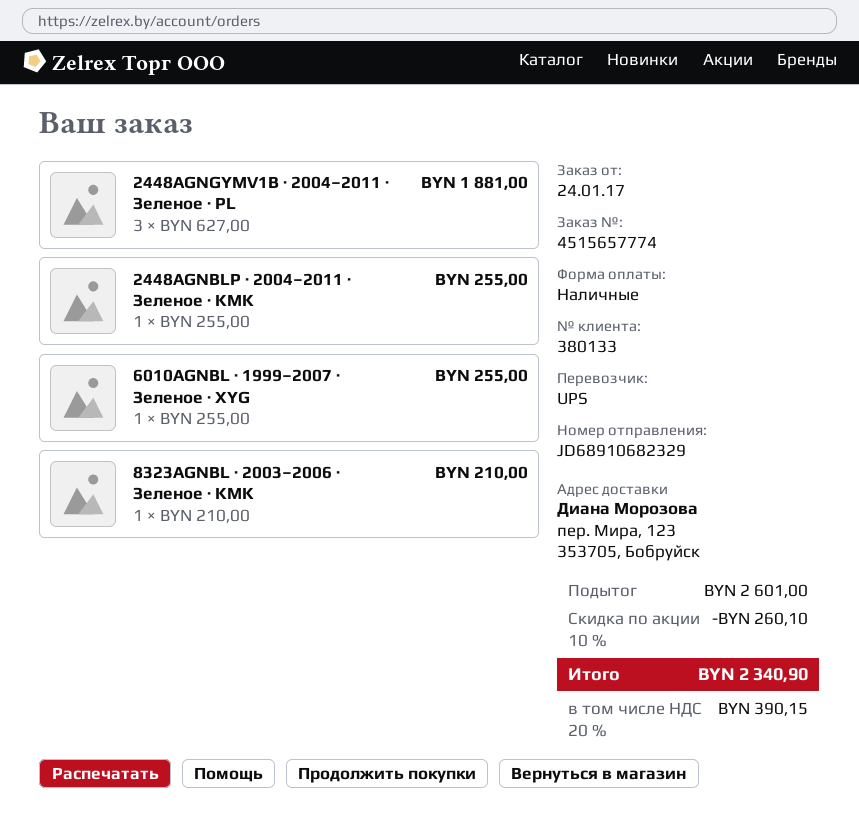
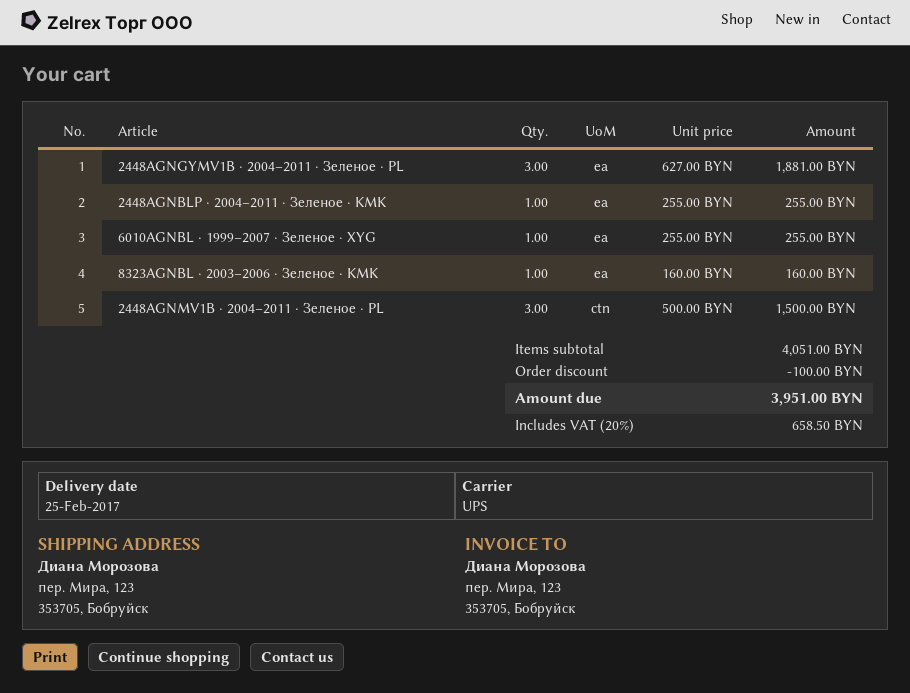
8323AGNBL · 2003–2006 · Зеленое · KMK: 1 x 210.00 = 210.00 -> 1 x 160.00 = 160.00
2448AGNMV1B · 2004–2011 · Зеленое · PL: none -> 3 x 500.00 = 1500.00
subtotal: 2601.00 -> 4051.00
discount: 260.10 -> 100.00
tax: 20% = 390.15 -> 20% = 658.50
total: 2340.90 -> 3951.00

